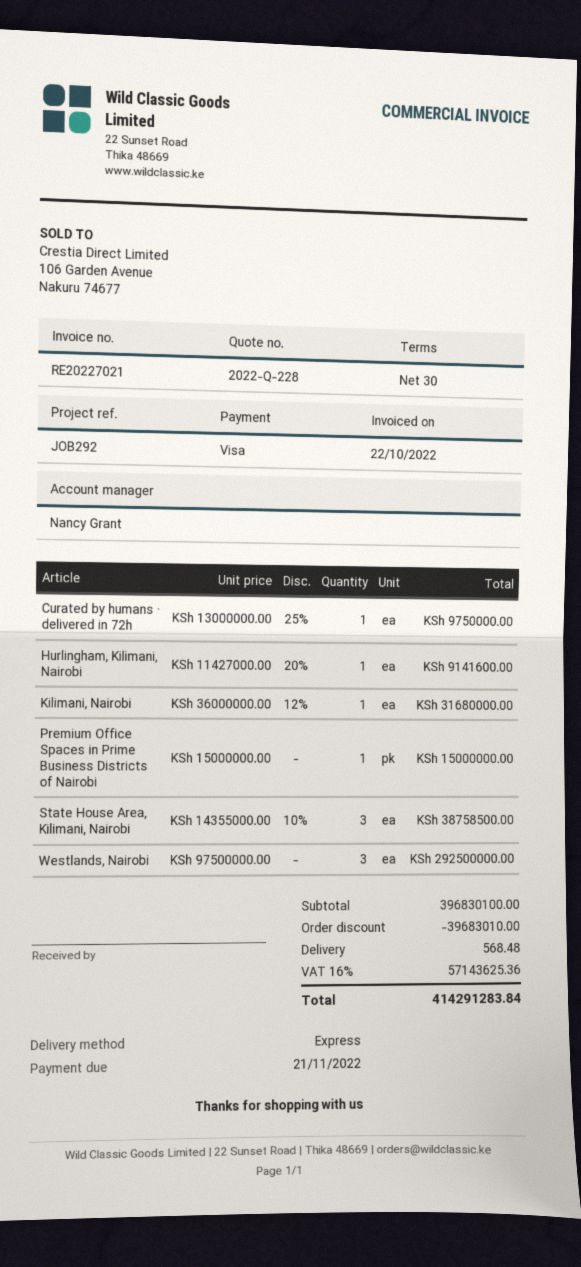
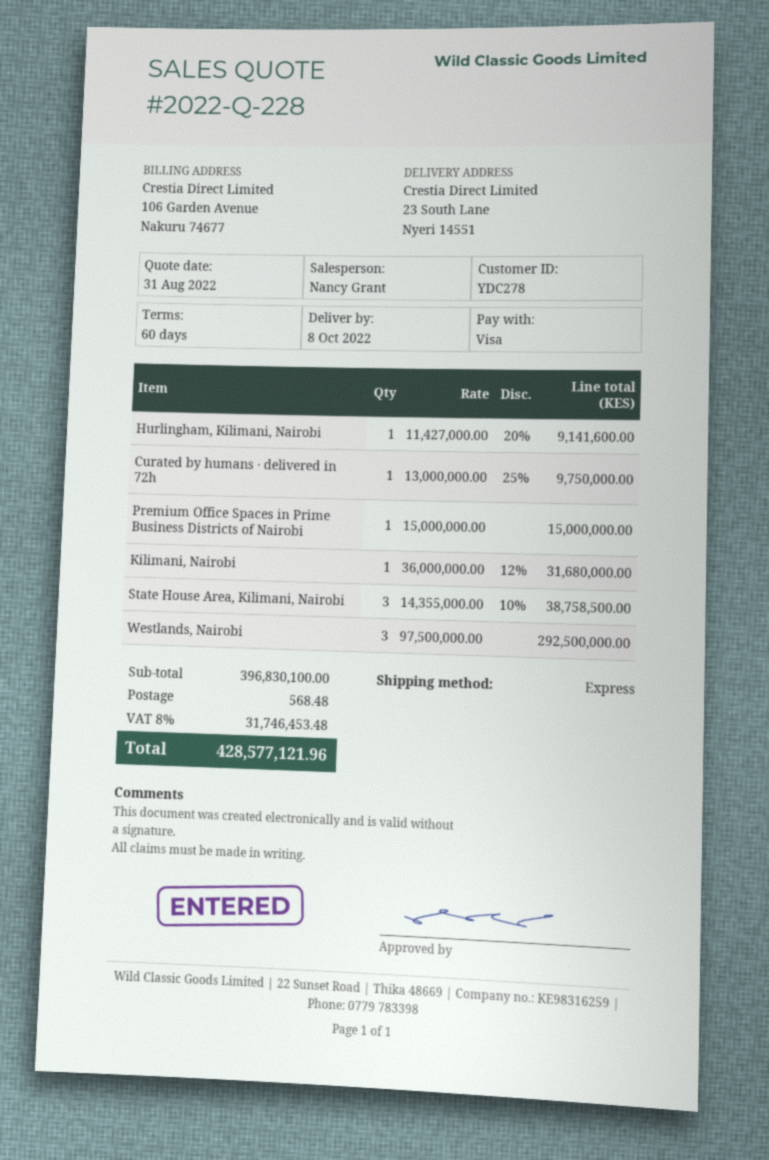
payment terms: 30 days -> 60 days
discount: 39683010.00 -> none
tax: 16% = 57143625.36 -> 8% = 31746453.48
total: 414291283.84 -> 428577121.96

